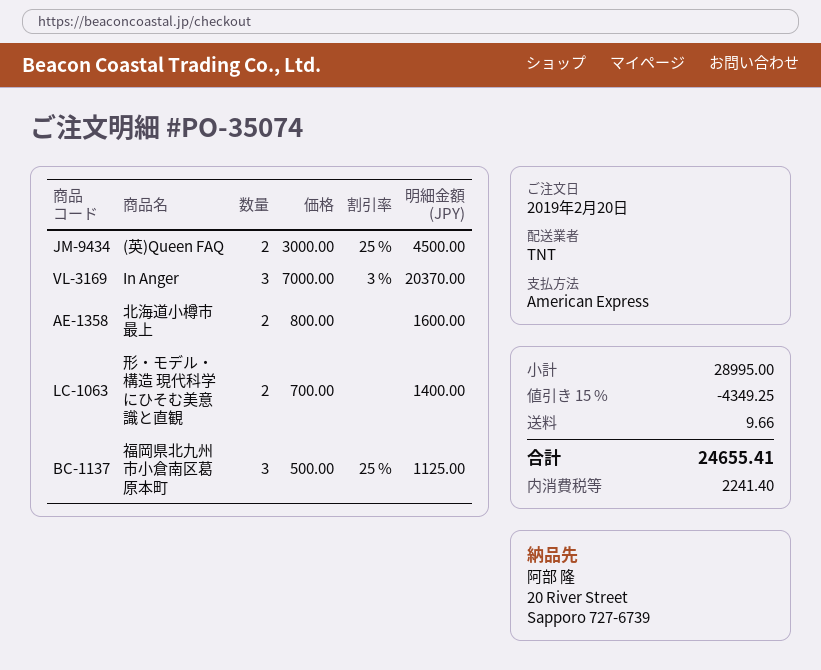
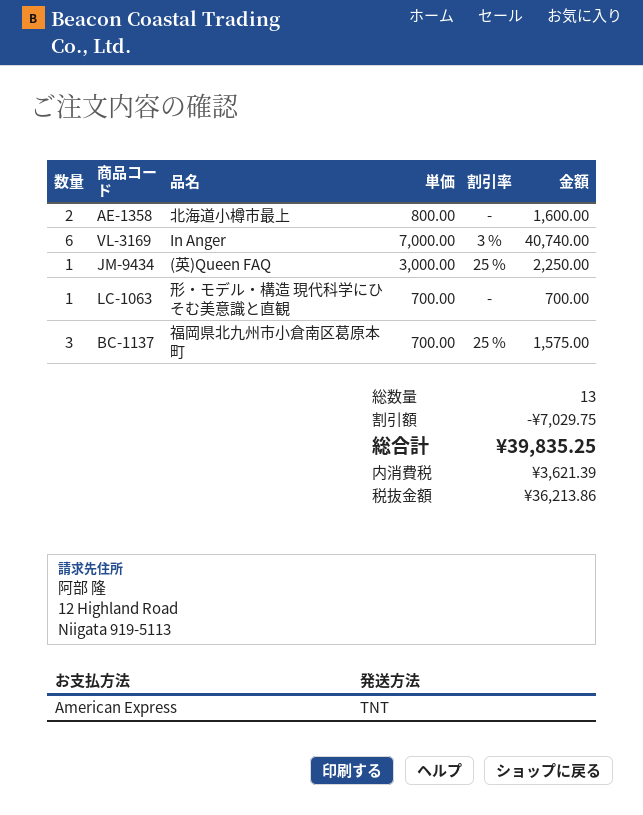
(英)Queen FAQ: 2 x 3000.00 - 25% = 4500.00 -> 1 x 3000.00 - 25% = 2250.00
In Anger: 3 x 7000.00 - 3% = 20370.00 -> 6 x 7000.00 - 3% = 40740.00
形・モデル・構造 現代科学にひそむ美意識と直観: 2 x 700.00 = 1400.00 -> 1 x 700.00 = 700.00
福岡県北九州市小倉南区葛原本町: 3 x 500.00 - 25% = 1125.00 -> 3 x 700.00 - 25% = 1575.00
discount: 4349.25 -> 7029.75
shipping: 9.66 -> none
tax: 2241.40 -> 3621.39
total: 24655.41 -> 39835.25

